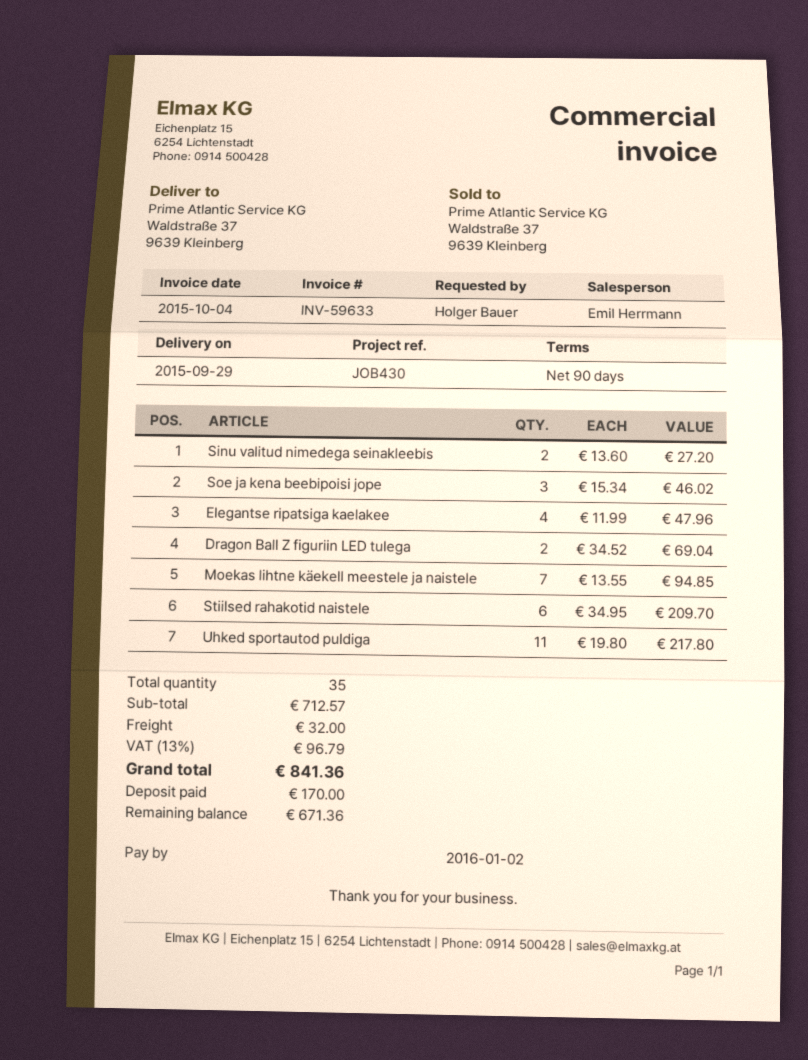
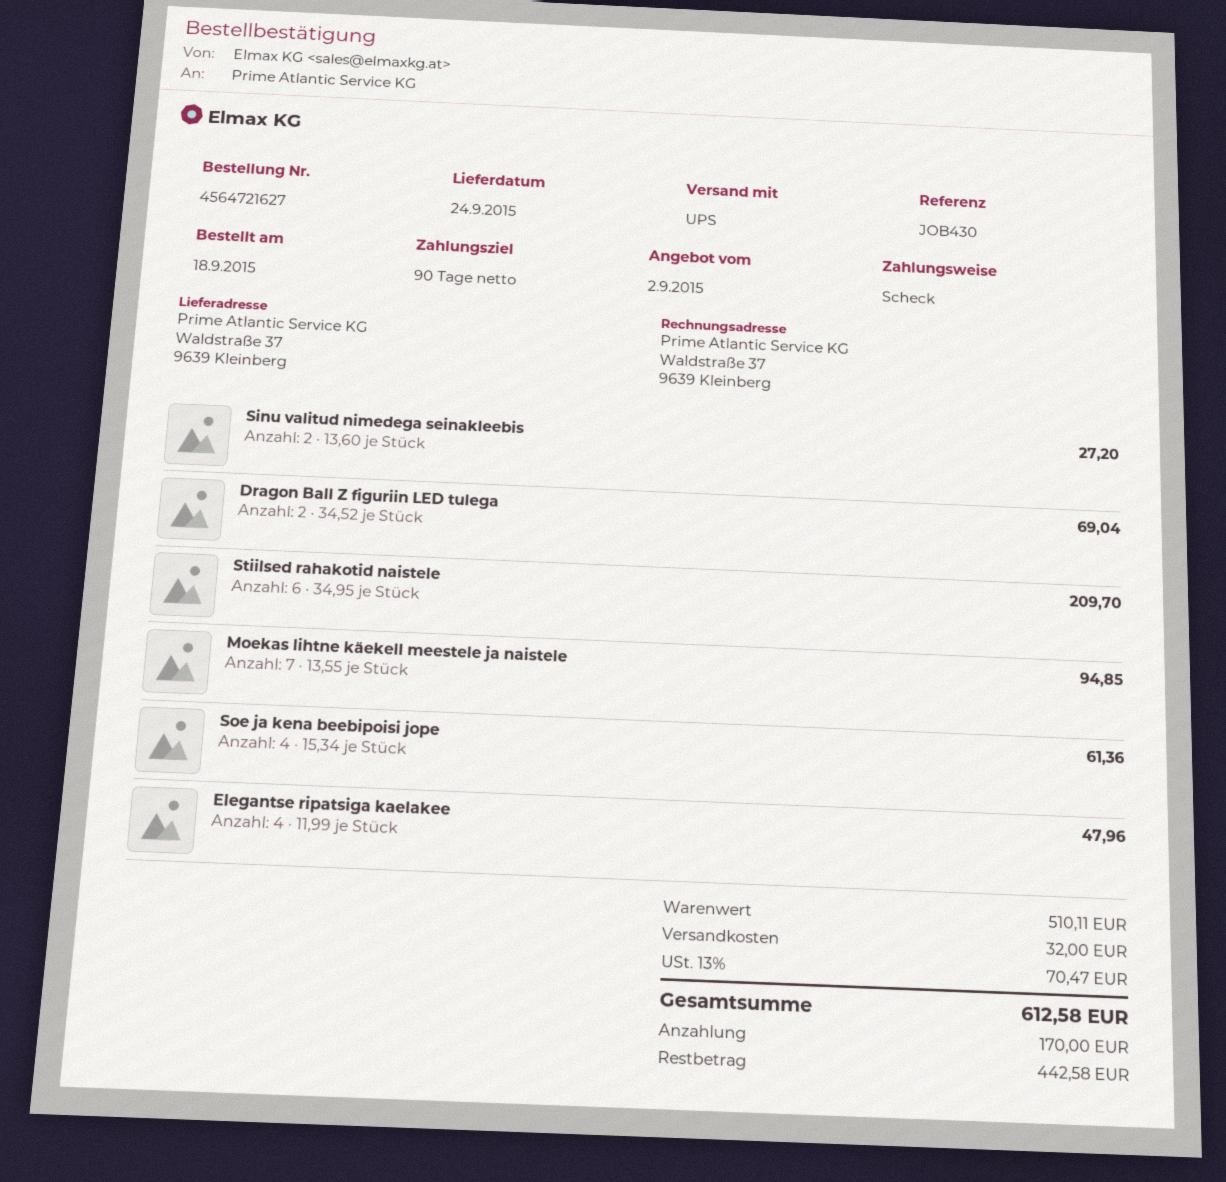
delivery date: 2015-09-29 -> 2015-09-24
Soe ja kena beebipoisi jope: 3 x 15.34 = 46.02 -> 4 x 15.34 = 61.36
Uhked sportautod puldiga: 11 x 19.80 = 217.80 -> none
subtotal: 712.57 -> 510.11
tax: 13% = 96.79 -> 13% = 70.47
total: 841.36 -> 612.58
balance: 671.36 -> 442.58

